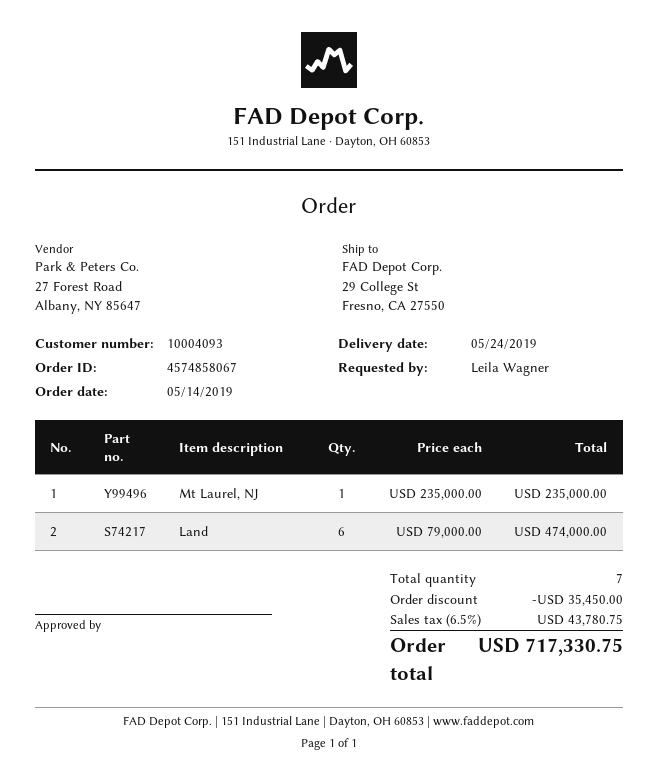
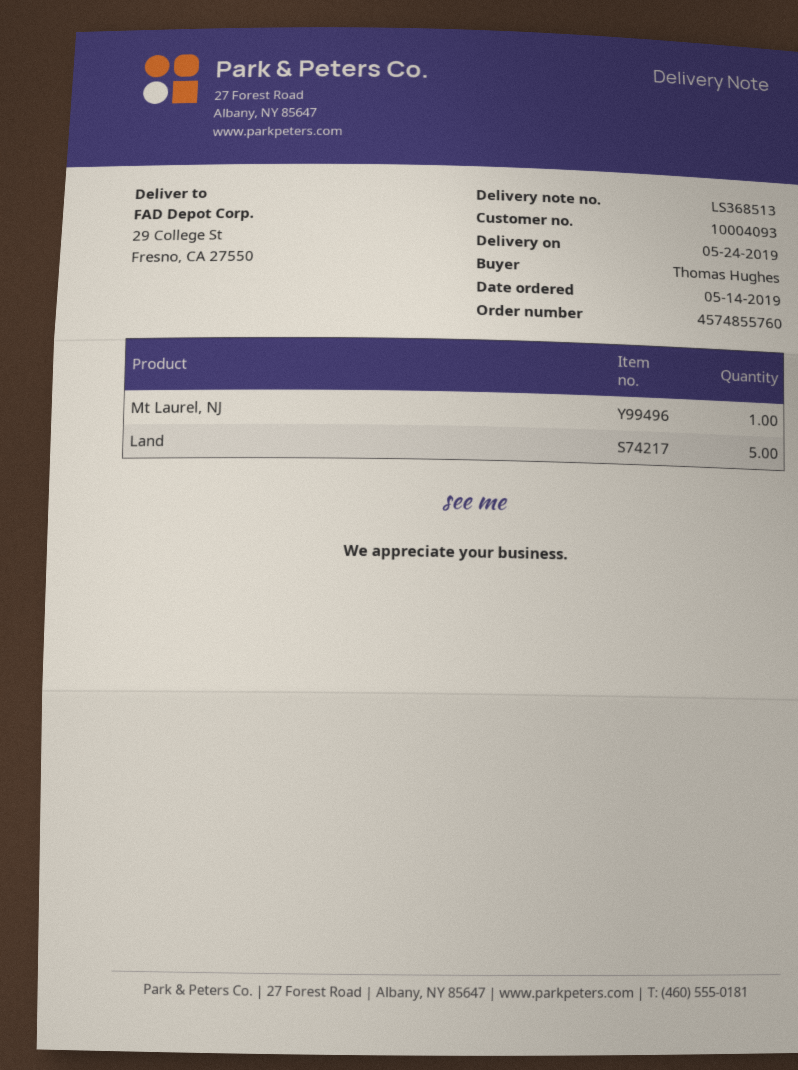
order number: 4574858067 -> 4574855760
ordered by: Leila Wagner -> Thomas Hughes
Land: 6 -> 5

